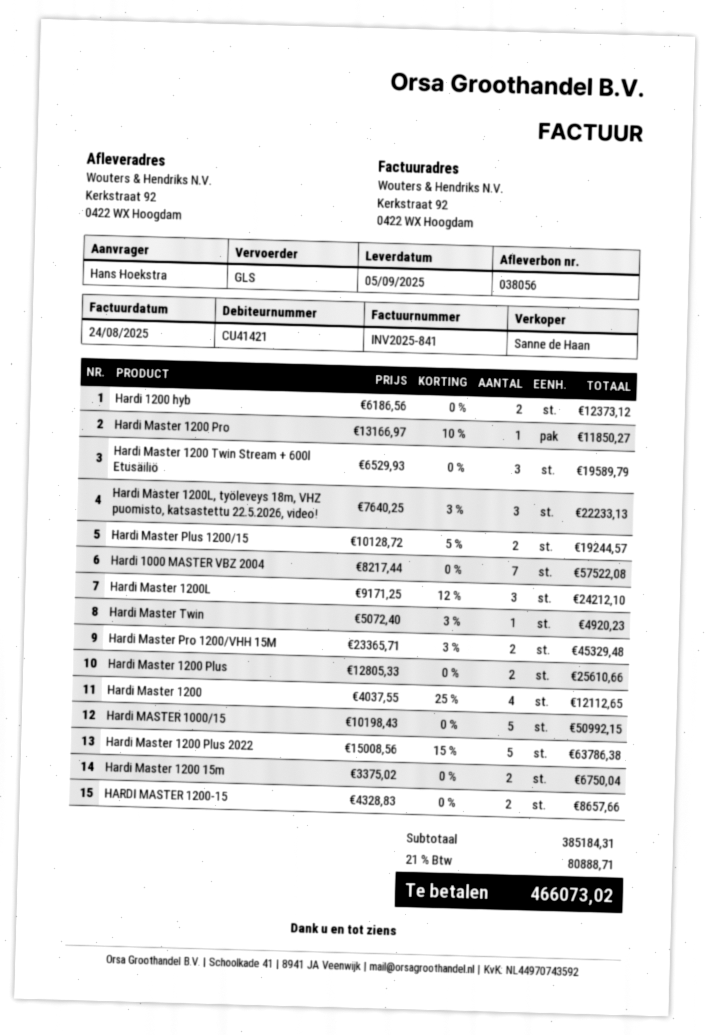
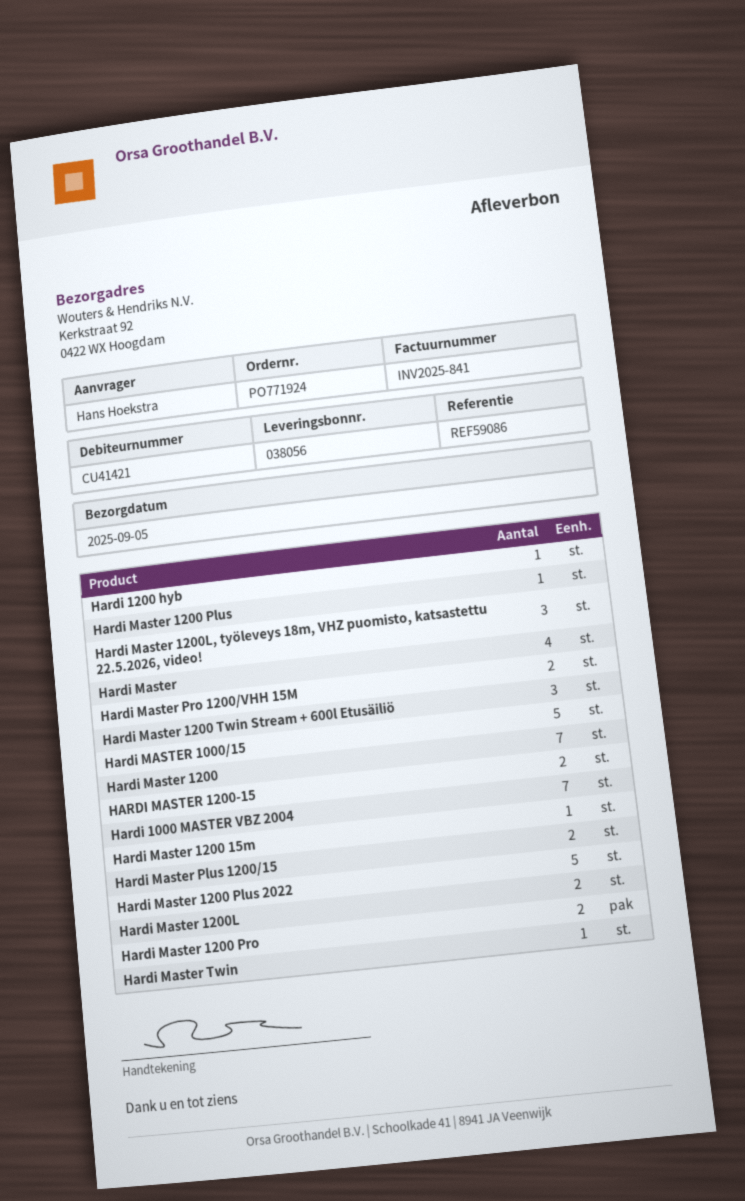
Hardi 1200 hyb: 2 -> 1
Hardi Master 1200 Pro: 1 -> 2
Hardi Master 1200L: 3 -> 2
Hardi Master 1200 Plus: 2 -> 1
Hardi Master 1200: 4 -> 7
Hardi Master 1200 15m: 2 -> 1
Hardi Master: none -> 4

